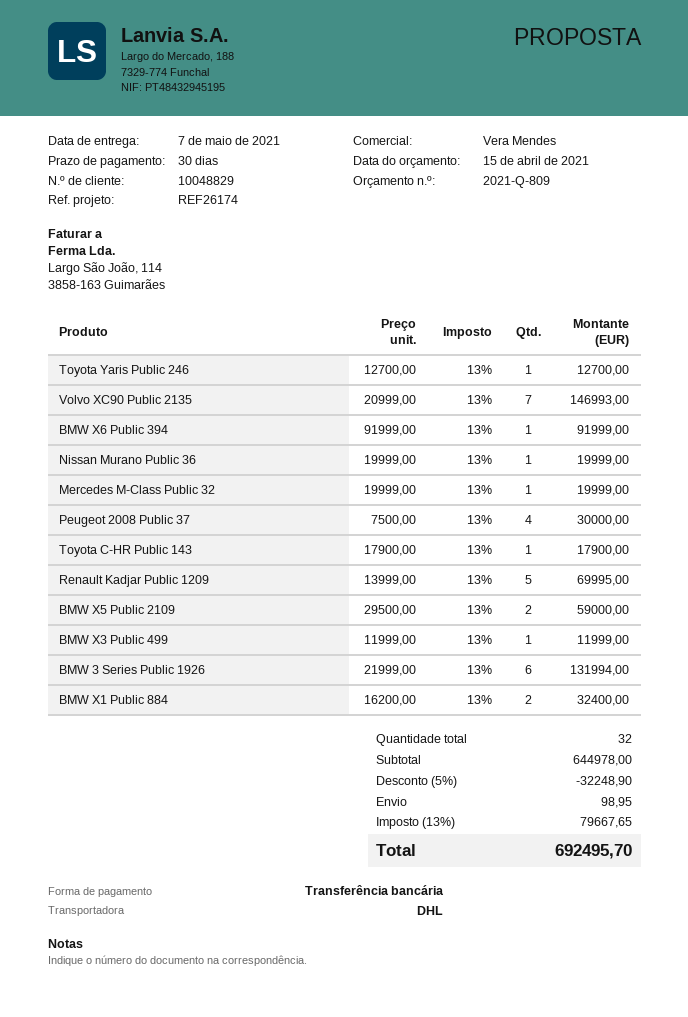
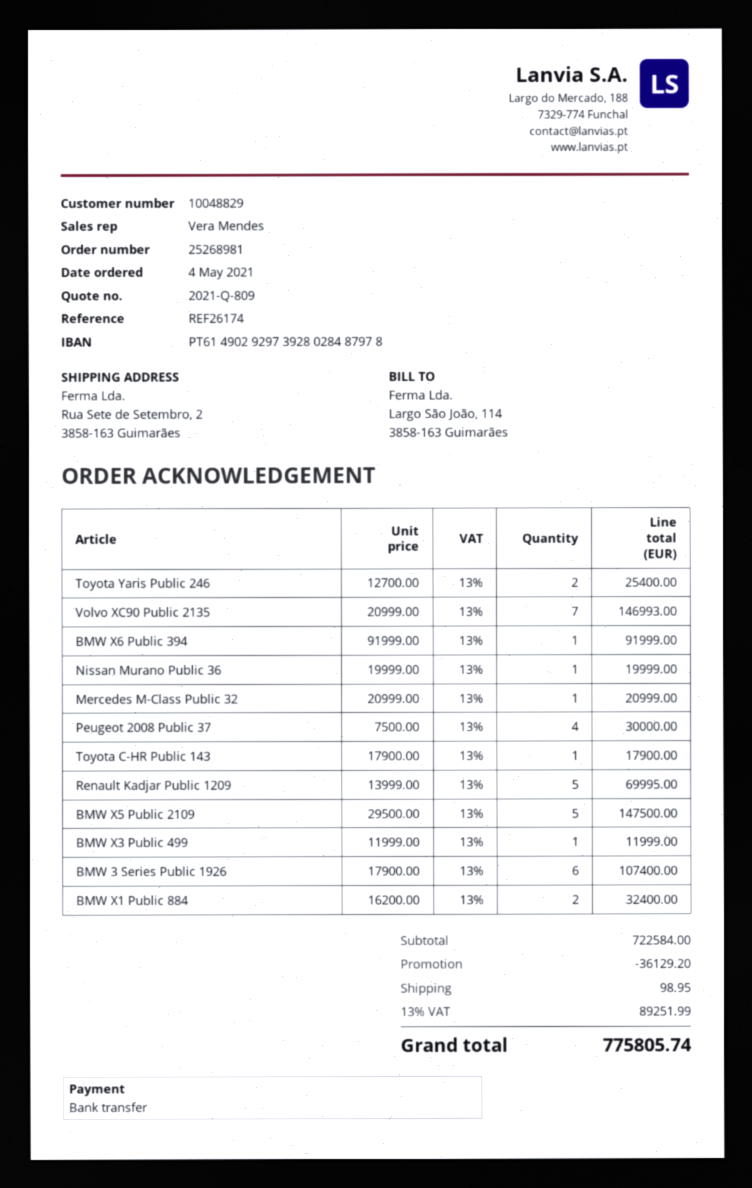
Toyota Yaris Public 246: 1 x 12700.00 = 12700.00 -> 2 x 12700.00 = 25400.00
Mercedes M-Class Public 32: 1 x 19999.00 = 19999.00 -> 1 x 20999.00 = 20999.00
BMW X5 Public 2109: 2 x 29500.00 = 59000.00 -> 5 x 29500.00 = 147500.00
BMW 3 Series Public 1926: 6 x 21999.00 = 131994.00 -> 6 x 17900.00 = 107400.00
subtotal: 644978.00 -> 722584.00
discount: 32248.90 -> 36129.20
tax: 13% = 79667.65 -> 13% = 89251.99
total: 692495.70 -> 775805.74

